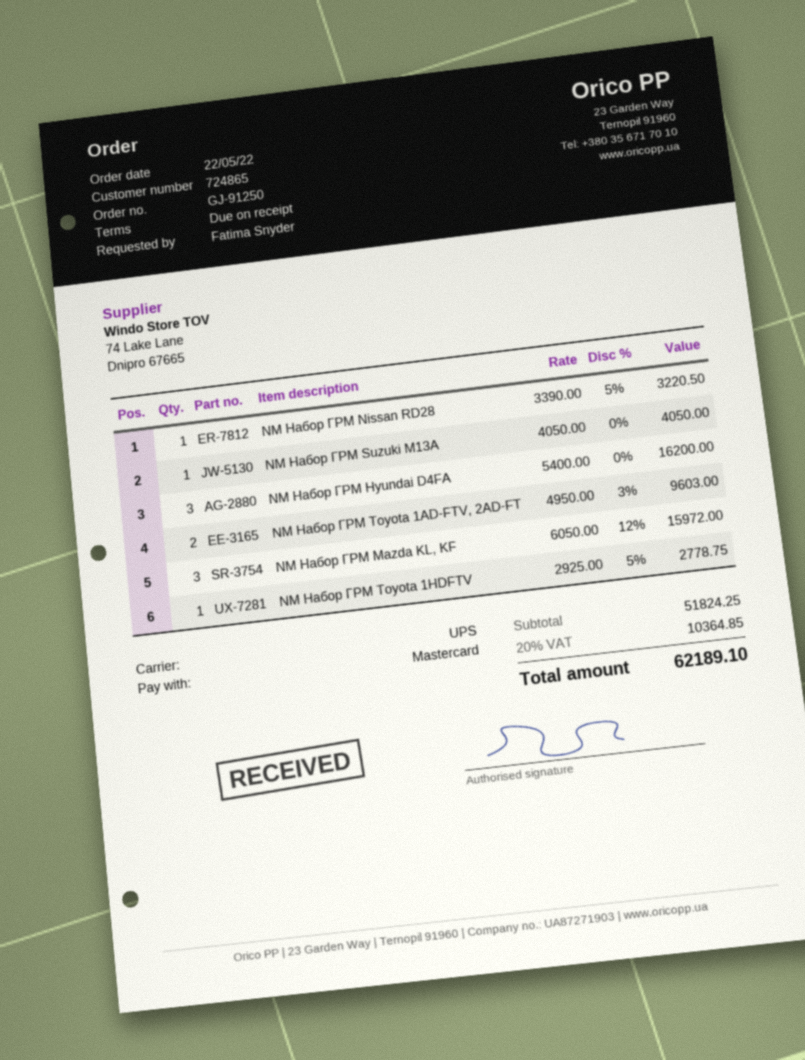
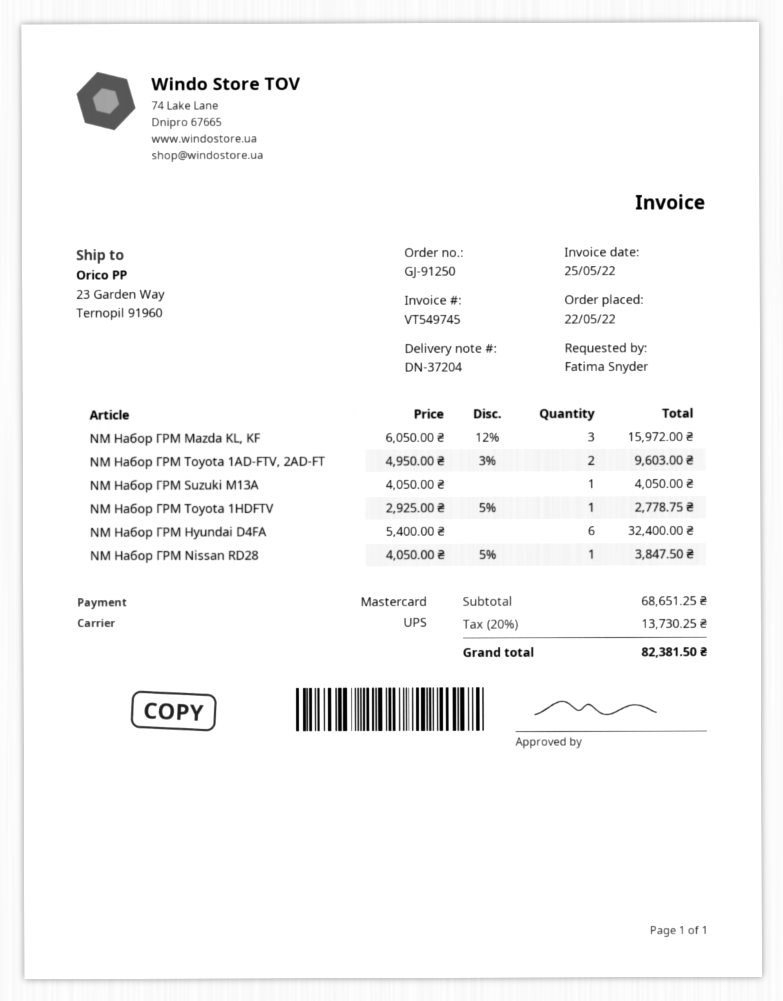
NM Набор ГРМ Nissan RD28: 1 x 3390.00 - 5% = 3220.50 -> 1 x 4050.00 - 5% = 3847.50
NM Набор ГРМ Hyundai D4FA: 3 x 5400.00 = 16200.00 -> 6 x 5400.00 = 32400.00
subtotal: 51824.25 -> 68651.25
tax: 20% = 10364.85 -> 20% = 13730.25
total: 62189.10 -> 82381.50

